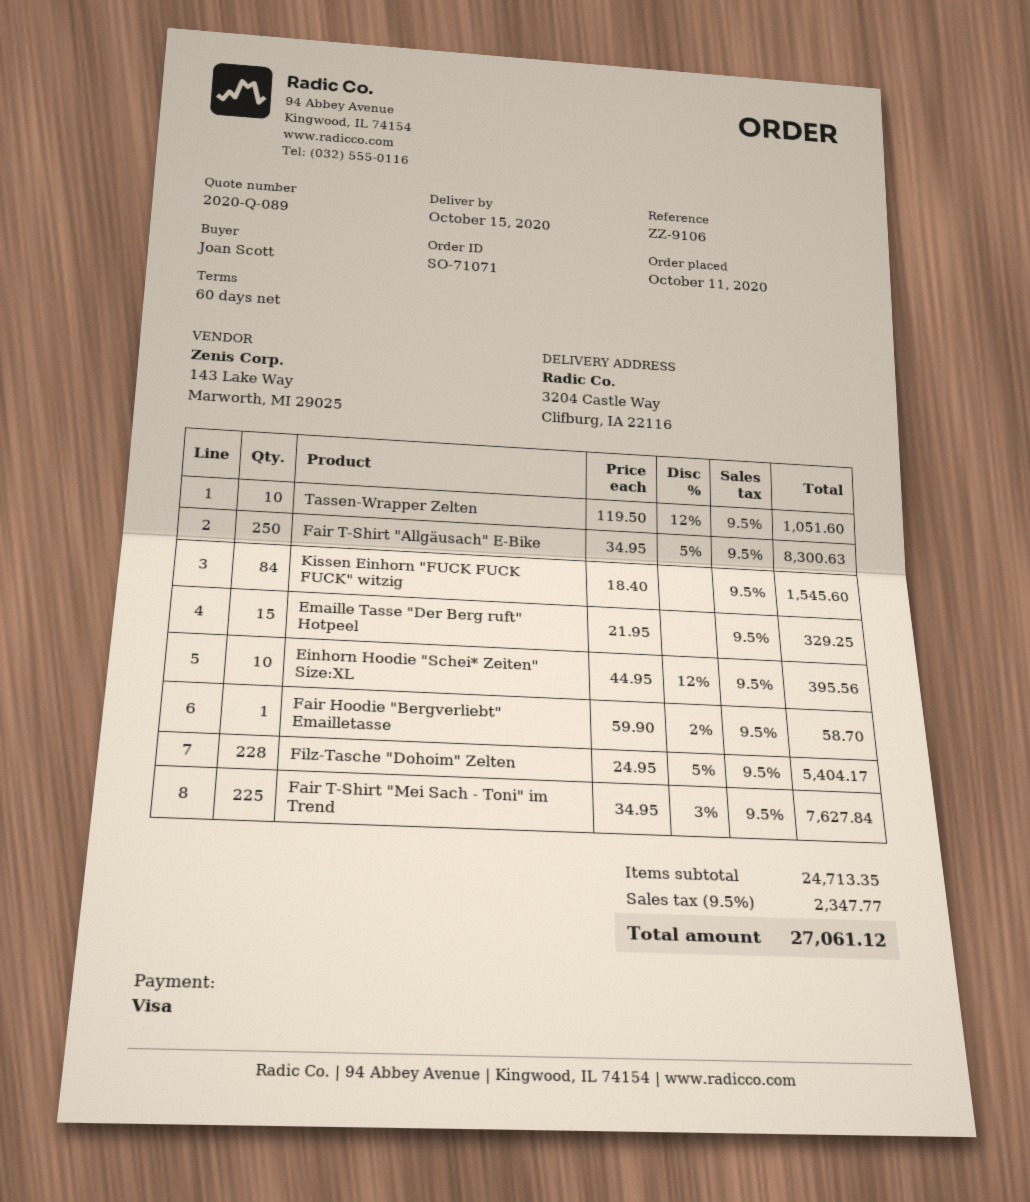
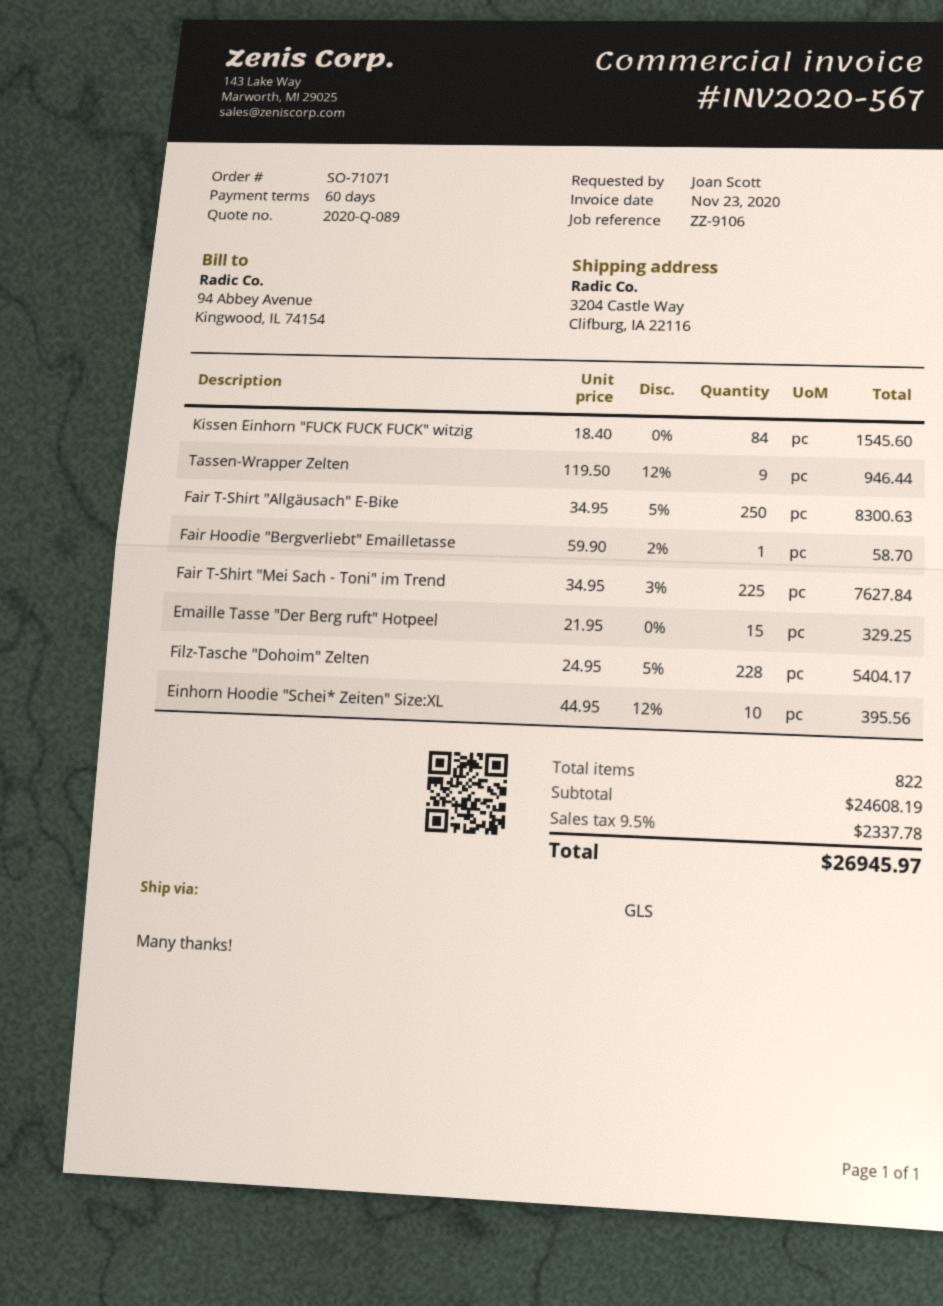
Tassen-Wrapper Zelten: 10 x 119.50 - 12% = 1051.60 -> 9 x 119.50 - 12% = 946.44
subtotal: 24713.35 -> 24608.19
tax: 9.5% = 2347.77 -> 9.5% = 2337.78
total: 27061.12 -> 26945.97

